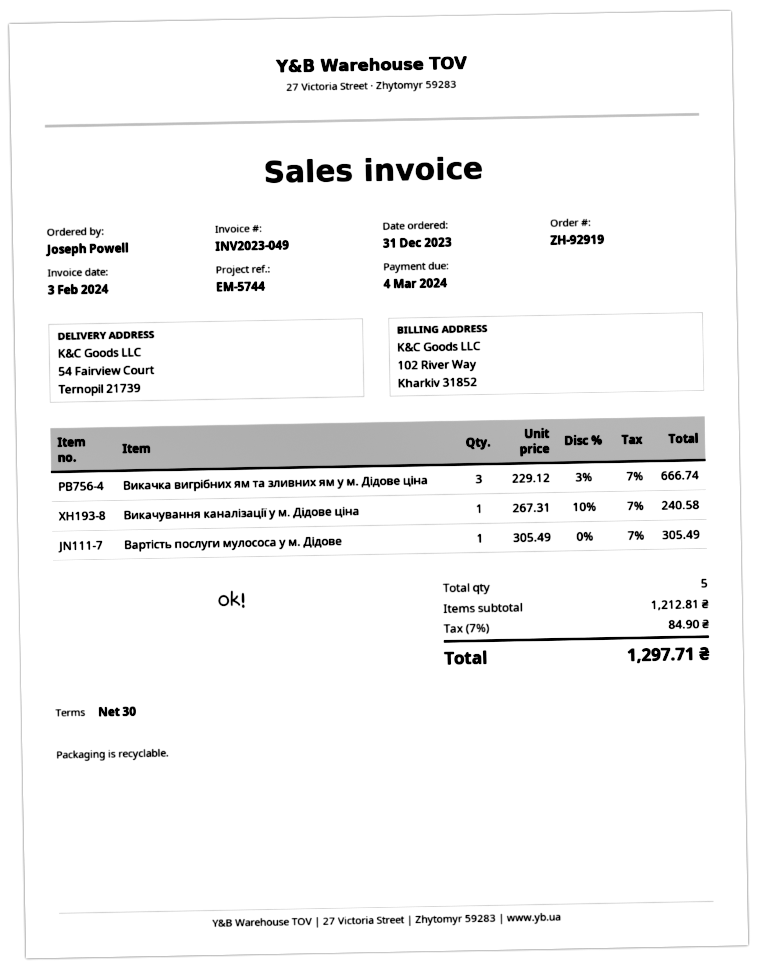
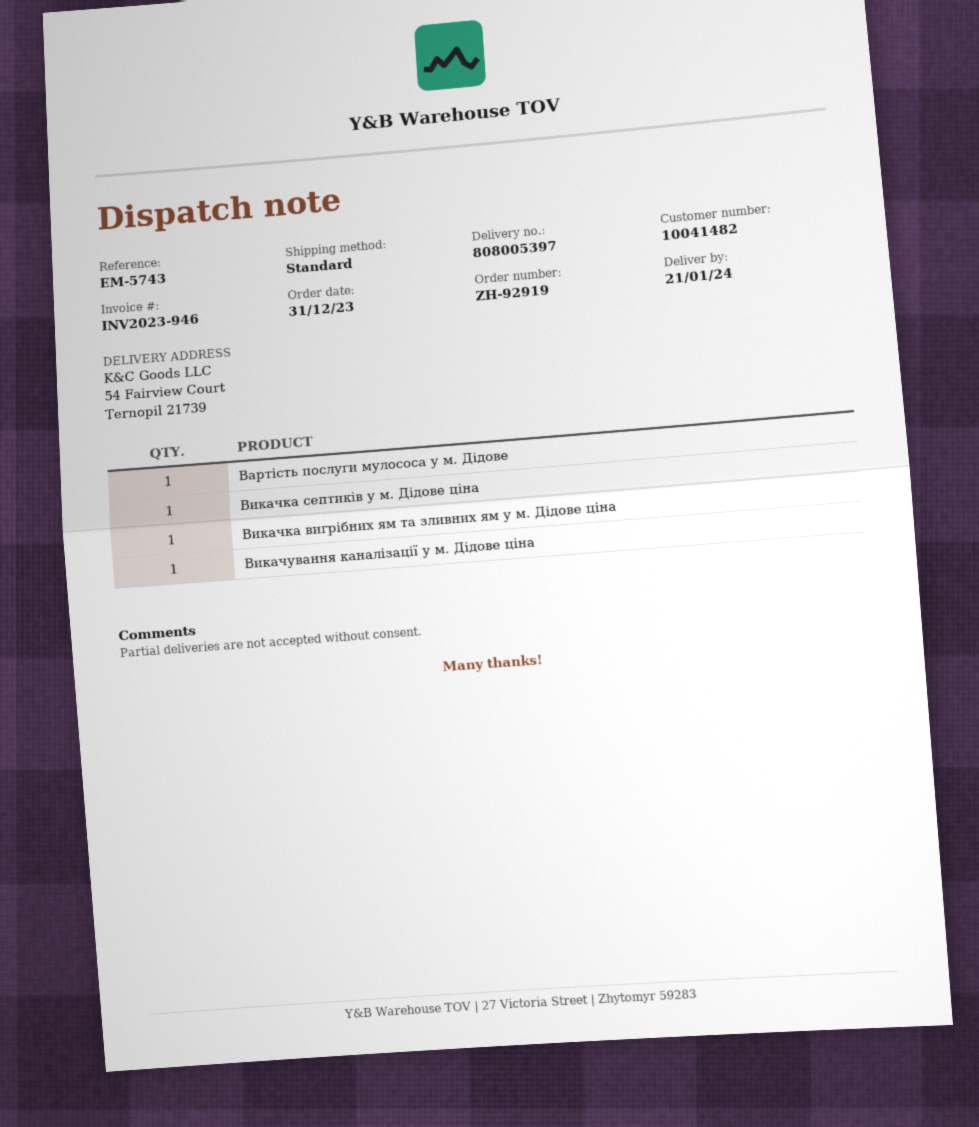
invoice number: INV2023-049 -> INV2023-946
reference: EM-5744 -> EM-5743
Викачка вигрібних ям та зливних ям у м. Дідове ціна: 3 -> 1
Викачка септиків у м. Дідове ціна: none -> 1

